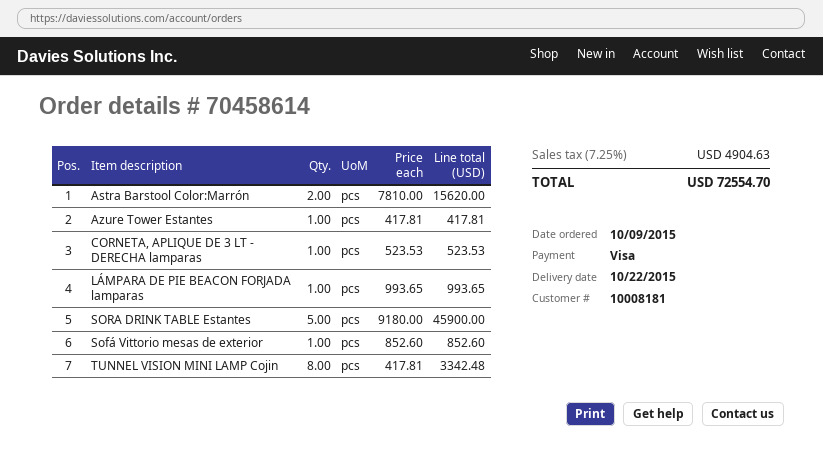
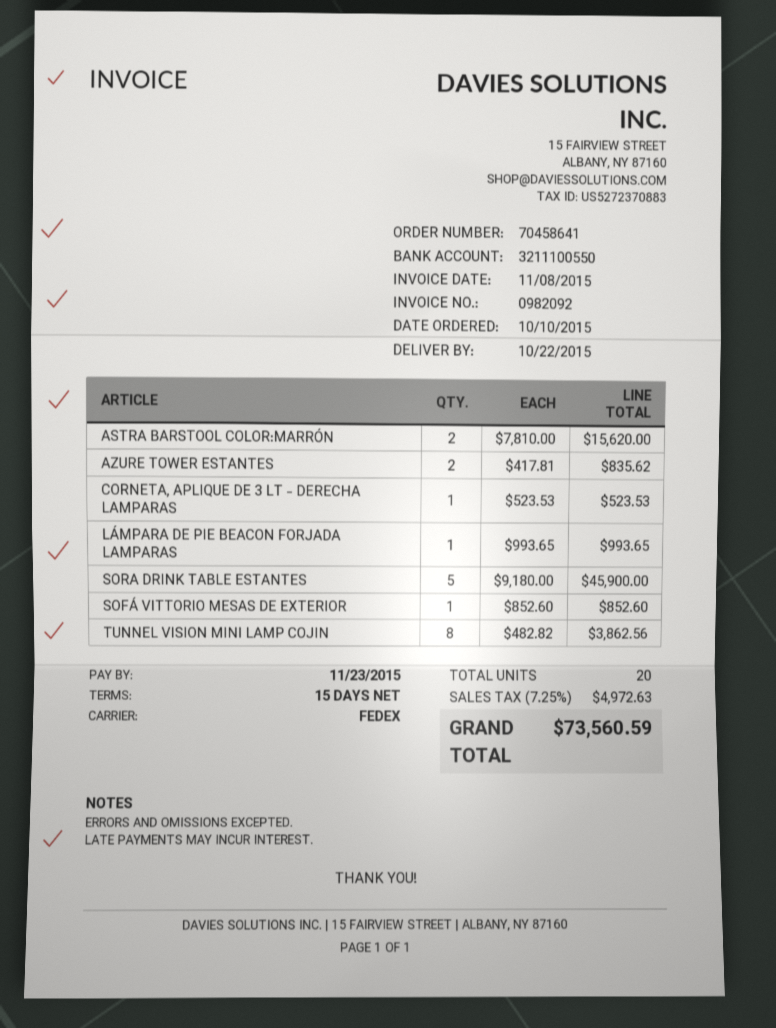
order number: 70458614 -> 70458641
order date: 2015-10-09 -> 2015-10-10
Azure Tower Estantes: 1 x 417.81 = 417.81 -> 2 x 417.81 = 835.62
TUNNEL VISION MINI LAMP Cojin: 8 x 417.81 = 3342.48 -> 8 x 482.82 = 3862.56
tax: 7.25% = 4904.63 -> 7.25% = 4972.63
total: 72554.70 -> 73560.59

